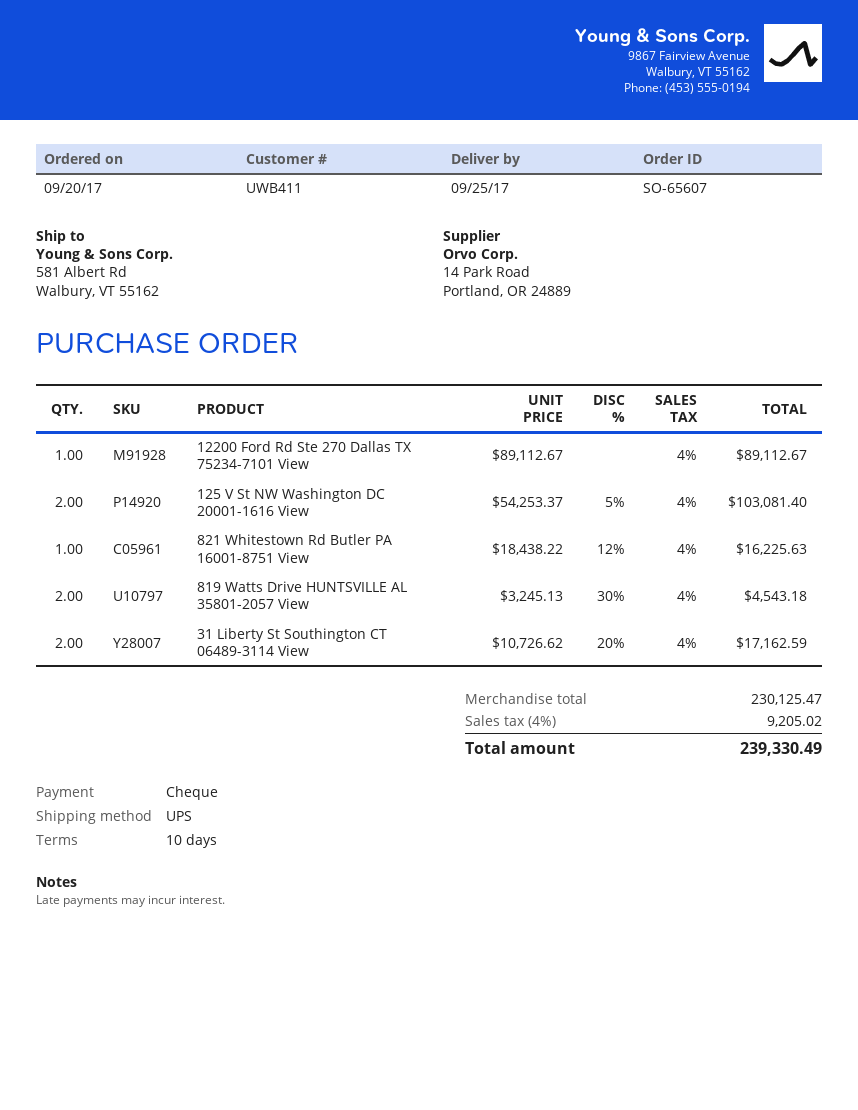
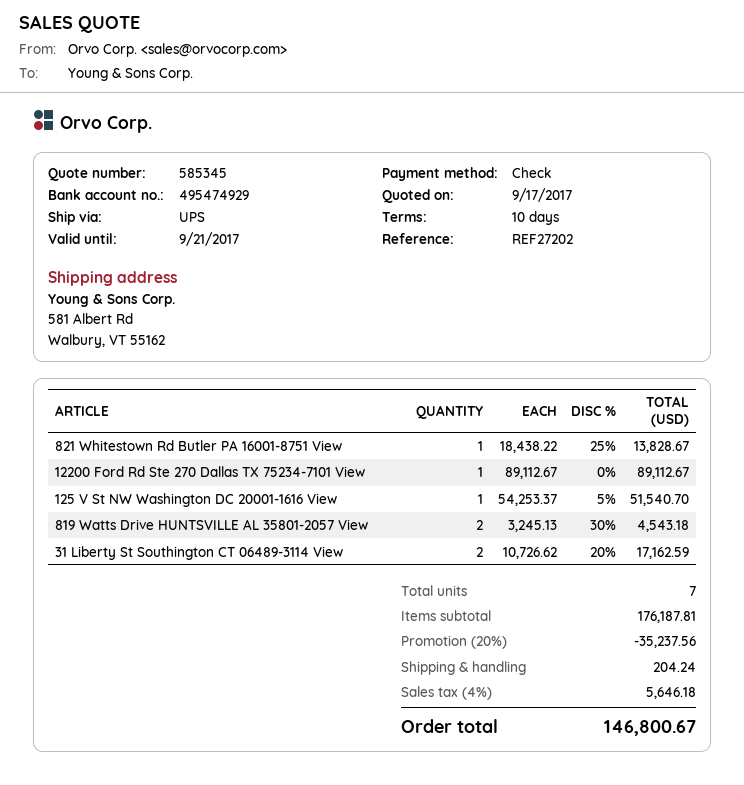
125 V St NW Washington DC 20001-1616 View: 2 x 54253.37 - 5% = 103081.40 -> 1 x 54253.37 - 5% = 51540.70
821 Whitestown Rd Butler PA 16001-8751 View: 1 x 18438.22 - 12% = 16225.63 -> 1 x 18438.22 - 25% = 13828.67
subtotal: 230125.47 -> 176187.81
discount: none -> 20% = 35237.56
shipping: none -> 204.24
tax: 4% = 9205.02 -> 4% = 5646.18
total: 239330.49 -> 146800.67

